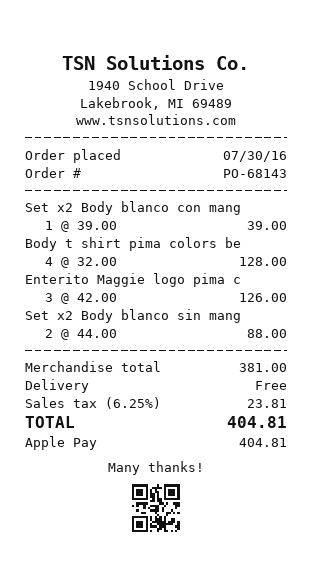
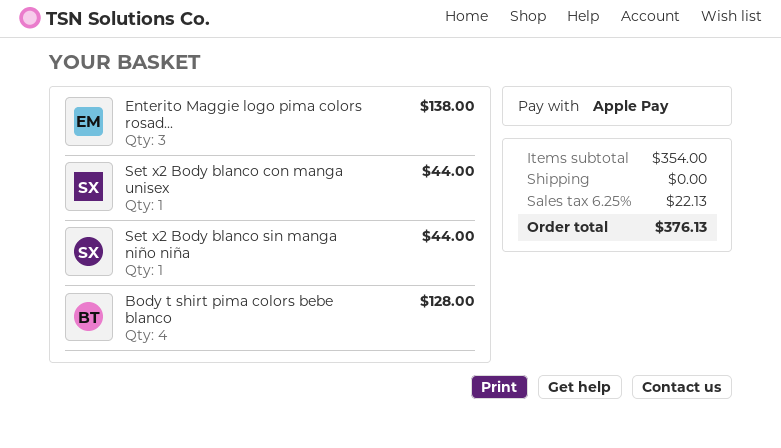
Set x2 Body blanco con mang: 1 for 39.00 -> 1 for 44.00
Enterito Maggie logo pima c: 3 for 126.00 -> 3 for 138.00
Set x2 Body blanco sin mang: 2 for 88.00 -> 1 for 44.00
subtotal: 381.00 -> 354.00
tax: 6.25% = 23.81 -> 6.25% = 22.13
total: 404.81 -> 376.13

